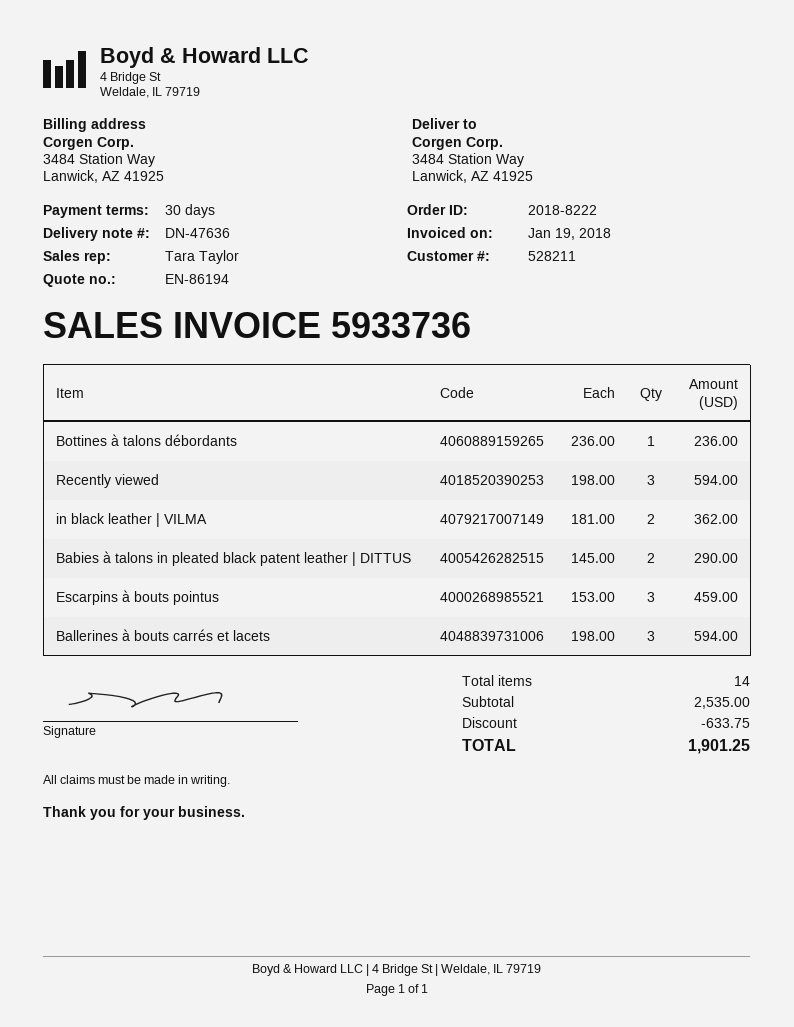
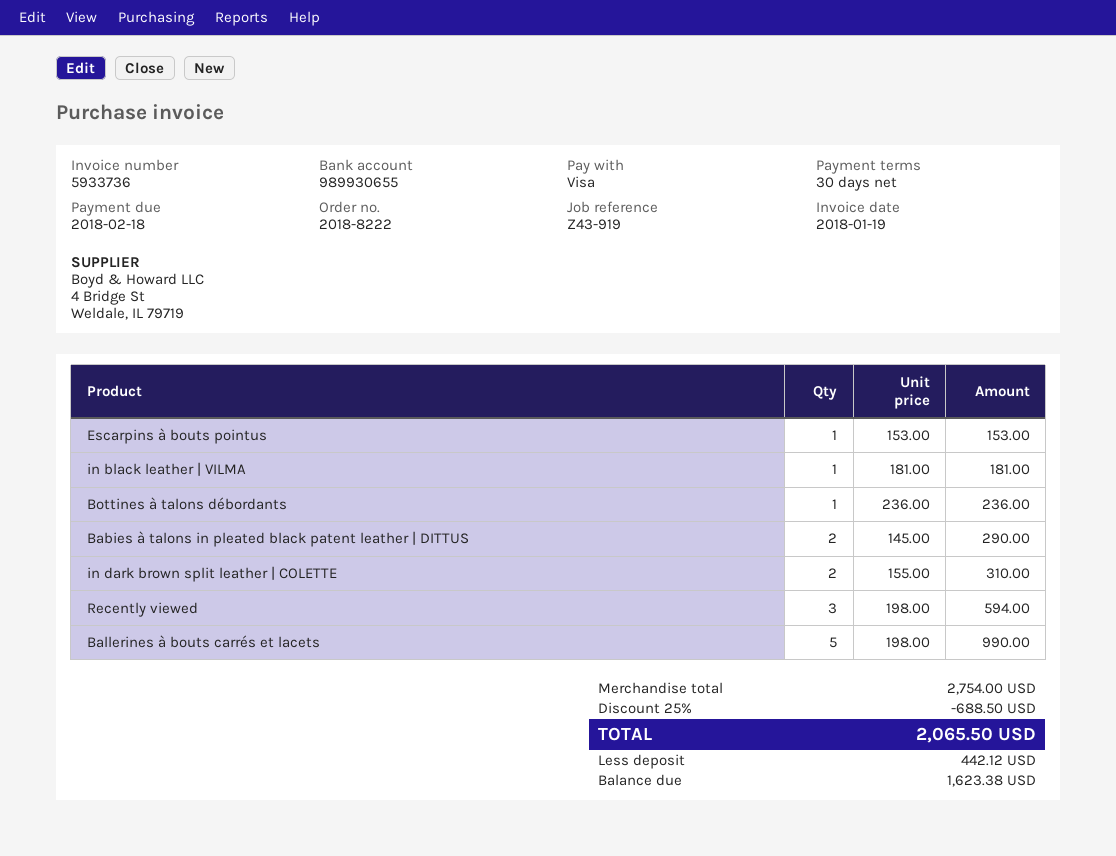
in black leather | VILMA: 2 x 181.00 = 362.00 -> 1 x 181.00 = 181.00
Escarpins à bouts pointus: 3 x 153.00 = 459.00 -> 1 x 153.00 = 153.00
Ballerines à bouts carrés et lacets: 3 x 198.00 = 594.00 -> 5 x 198.00 = 990.00
in dark brown split leather | COLETTE: none -> 2 x 155.00 = 310.00
subtotal: 2535.00 -> 2754.00
discount: 633.75 -> 688.50
total: 1901.25 -> 2065.50

